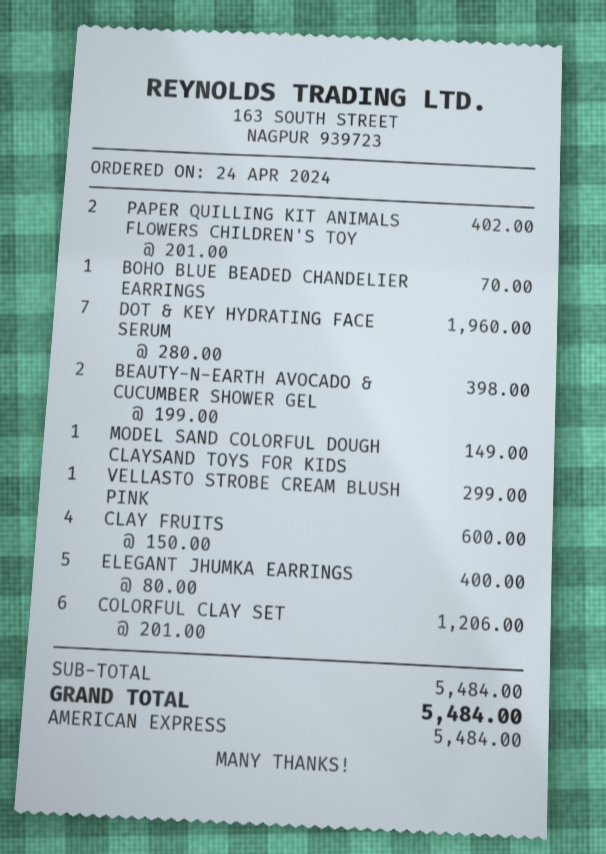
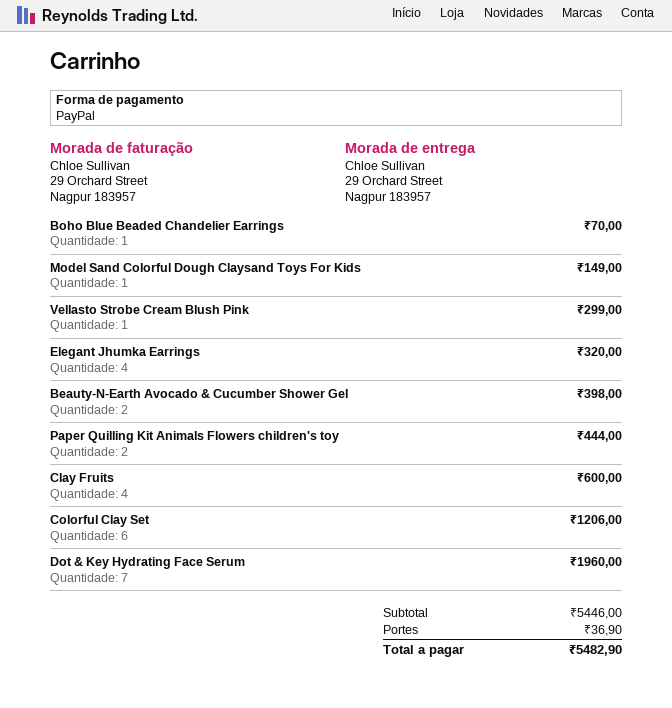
payment method: American Express -> PayPal
PAPER QUILLING KIT ANIMALS FLOWERS CHILDREN'S TOY: 2 for 402.00 -> 2 for 444.00
ELEGANT JHUMKA EARRINGS: 5 for 400.00 -> 4 for 320.00
subtotal: 5484.00 -> 5446.00
shipping: none -> 36.90
total: 5484.00 -> 5482.90

